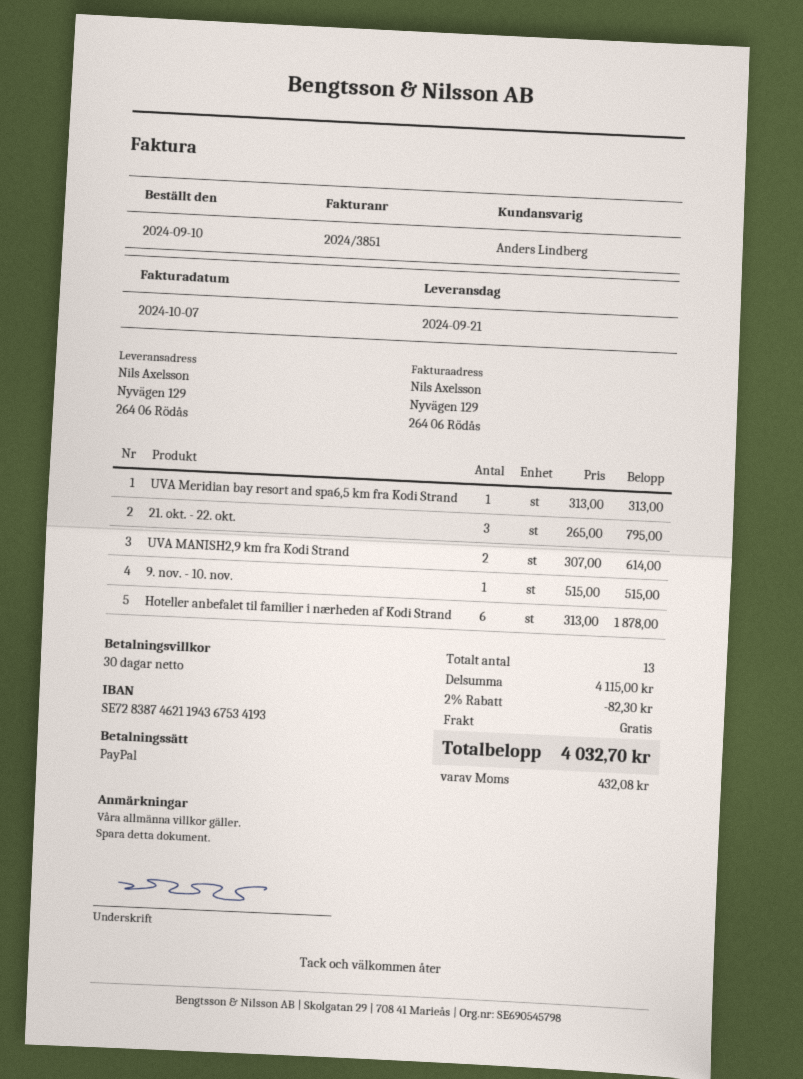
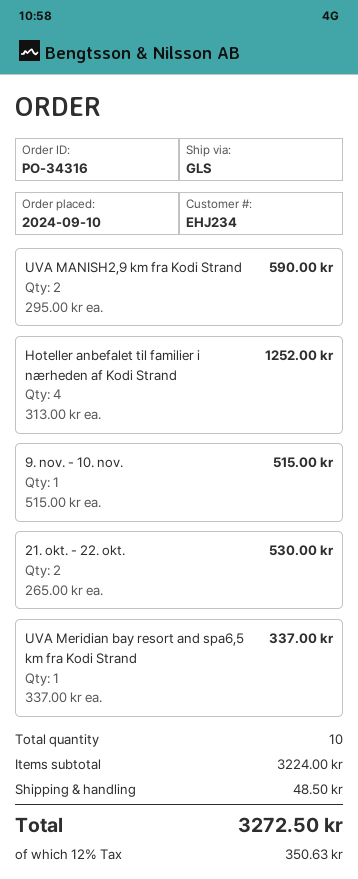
UVA Meridian bay resort and spa6,5 km fra Kodi Strand: 1 x 313.00 = 313.00 -> 1 x 337.00 = 337.00
21. okt. - 22. okt.: 3 x 265.00 = 795.00 -> 2 x 265.00 = 530.00
UVA MANISH2,9 km fra Kodi Strand: 2 x 307.00 = 614.00 -> 2 x 295.00 = 590.00
Hoteller anbefalet til familier i nærheden af Kodi Strand: 6 x 313.00 = 1878.00 -> 4 x 313.00 = 1252.00
total quantity: 13 -> 10
subtotal: 4115.00 -> 3224.00
discount: 2% = 82.30 -> none
shipping: 0.00 -> 48.50
tax: 432.08 -> 350.63
total: 4032.70 -> 3272.50

